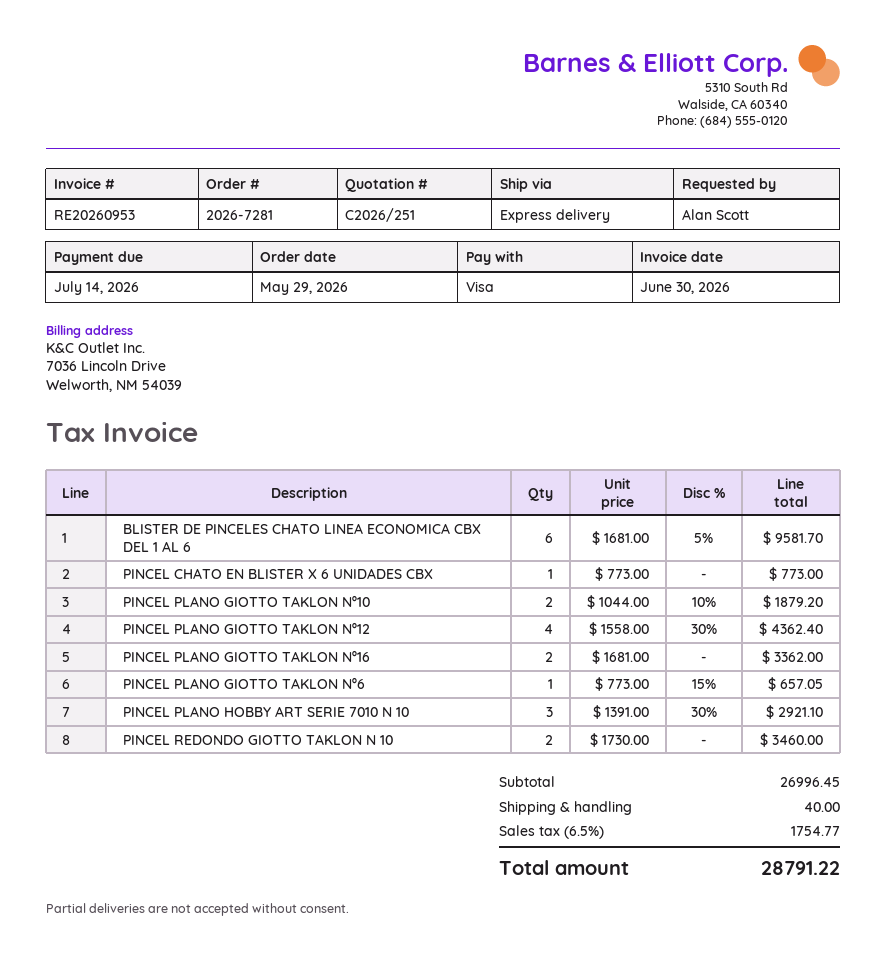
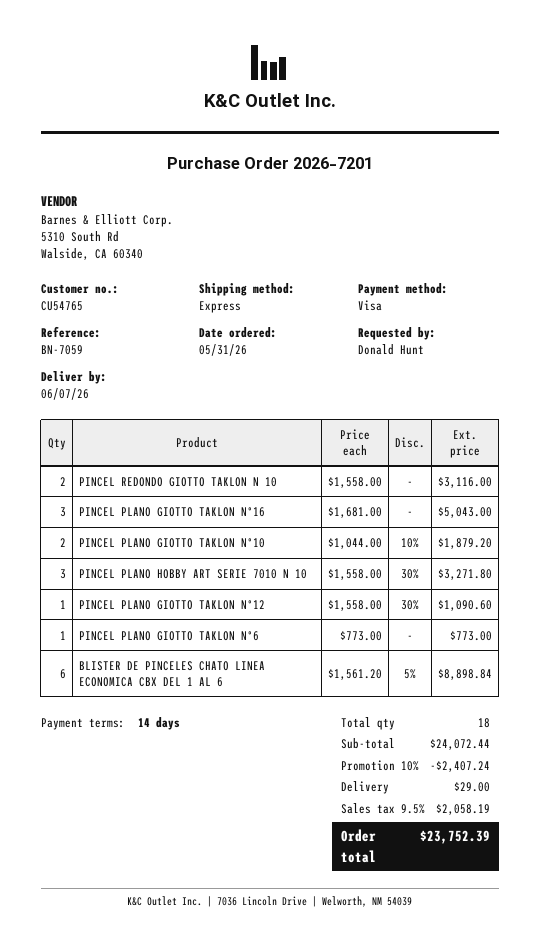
order number: 2026-7281 -> 2026-7201
order date: 2026-05-29 -> 2026-05-31
ordered by: Alan Scott -> Donald Hunt
BLISTER DE PINCELES CHATO LINEA ECONOMICA CBX DEL 1 AL 6: 6 x 1681.00 - 5% = 9581.70 -> 6 x 1561.20 - 5% = 8898.84
PINCEL CHATO EN BLISTER X 6 UNIDADES CBX: 1 x 773.00 = 773.00 -> none
PINCEL PLANO GIOTTO TAKLON Nº12: 4 x 1558.00 - 30% = 4362.40 -> 1 x 1558.00 - 30% = 1090.60
PINCEL PLANO GIOTTO TAKLON Nº16: 2 x 1681.00 = 3362.00 -> 3 x 1681.00 = 5043.00
PINCEL PLANO GIOTTO TAKLON Nº6: 1 x 773.00 - 15% = 657.05 -> 1 x 773.00 = 773.00
PINCEL PLANO HOBBY ART SERIE 7010 N 10: 3 x 1391.00 - 30% = 2921.10 -> 3 x 1558.00 - 30% = 3271.80
PINCEL REDONDO GIOTTO TAKLON N 10: 2 x 1730.00 = 3460.00 -> 2 x 1558.00 = 3116.00
subtotal: 26996.45 -> 24072.44
discount: none -> 10% = 2407.24
shipping: 40.00 -> 29.00
tax: 6.5% = 1754.77 -> 9.5% = 2058.19
total: 28791.22 -> 23752.39

